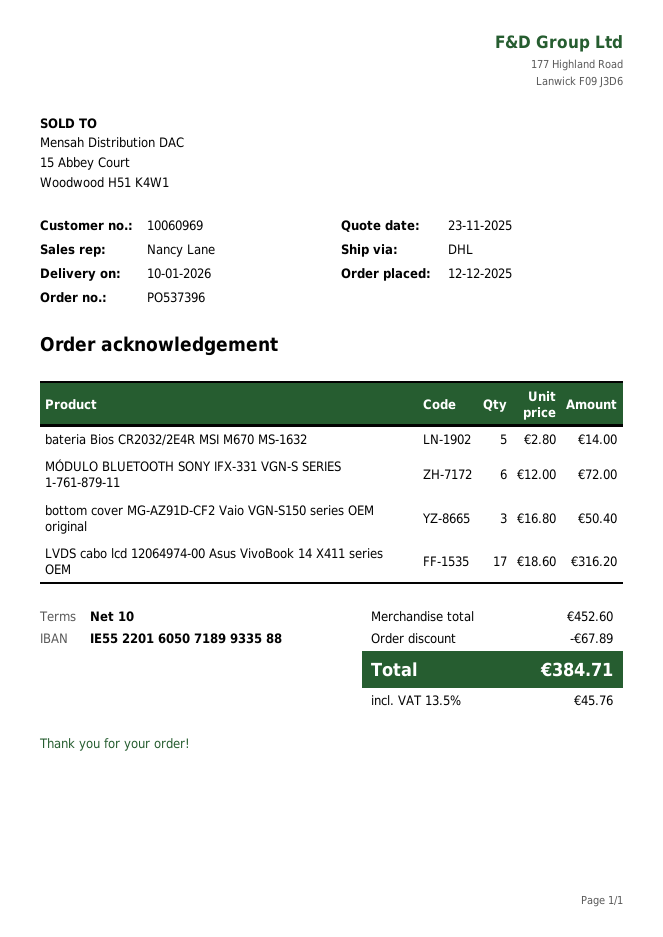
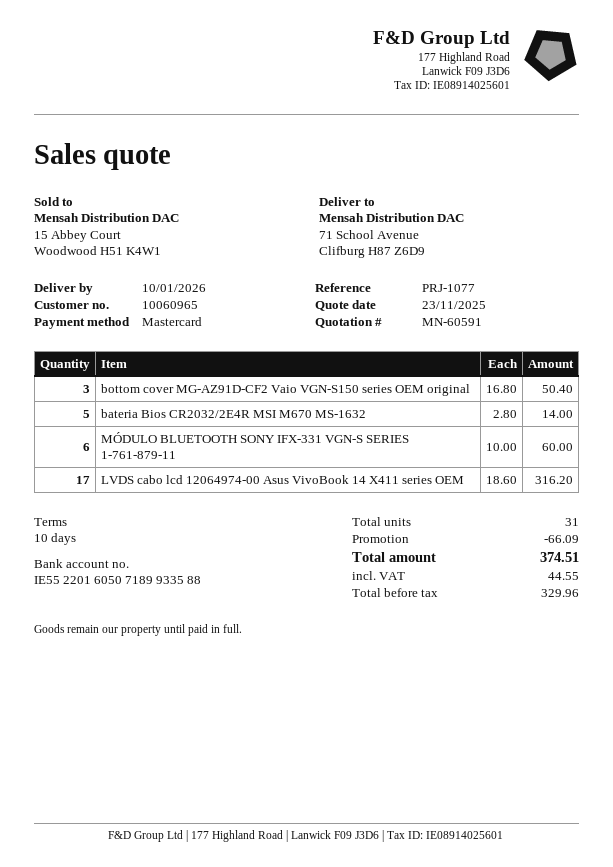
customer number: 10060969 -> 10060965
MÓDULO BLUETOOTH SONY IFX-331 VGN-S SERIES 1-761-879-11: 6 x 12.00 = 72.00 -> 6 x 10.00 = 60.00
discount: 67.89 -> 66.09
tax: 45.76 -> 44.55
total: 384.71 -> 374.51

